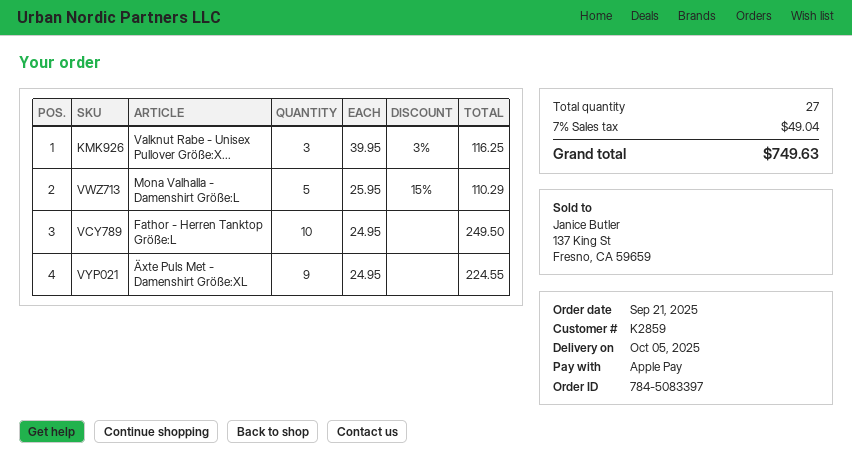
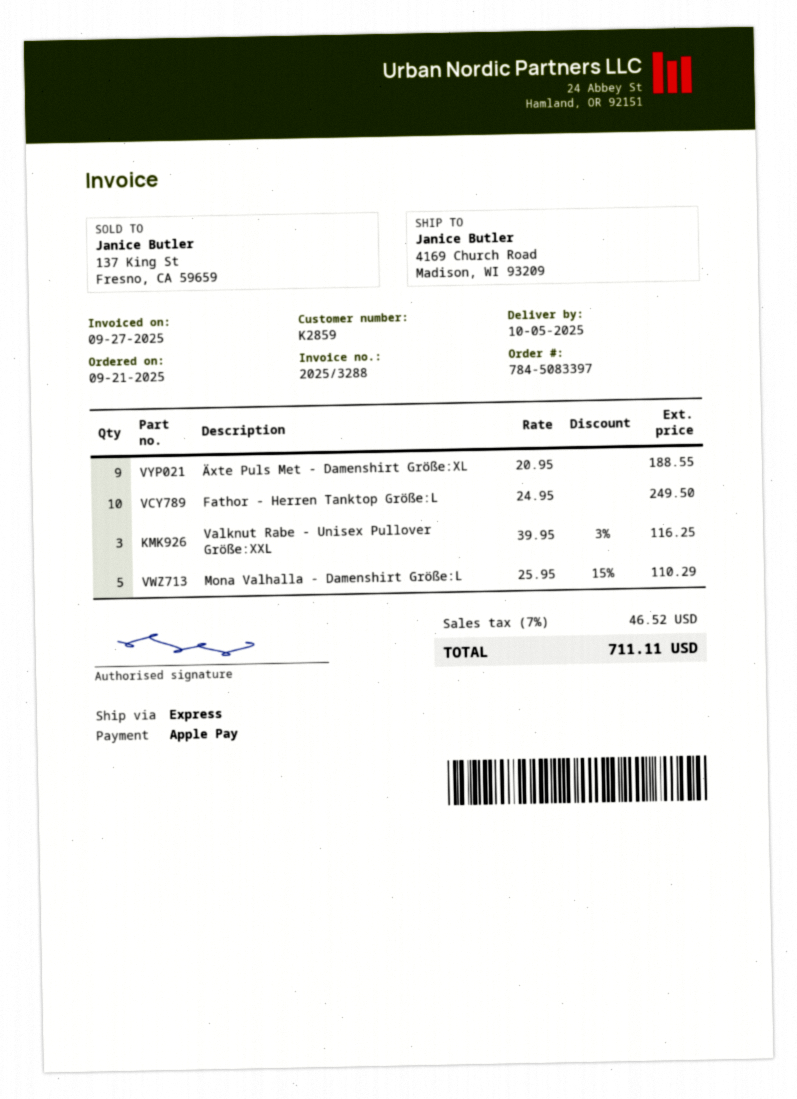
Äxte Puls Met - Damenshirt Größe:XL: 9 x 24.95 = 224.55 -> 9 x 20.95 = 188.55
tax: 7% = 49.04 -> 7% = 46.52
total: 749.63 -> 711.11

